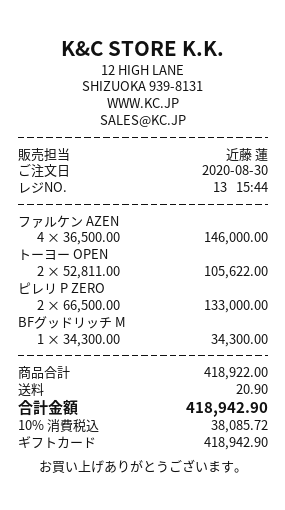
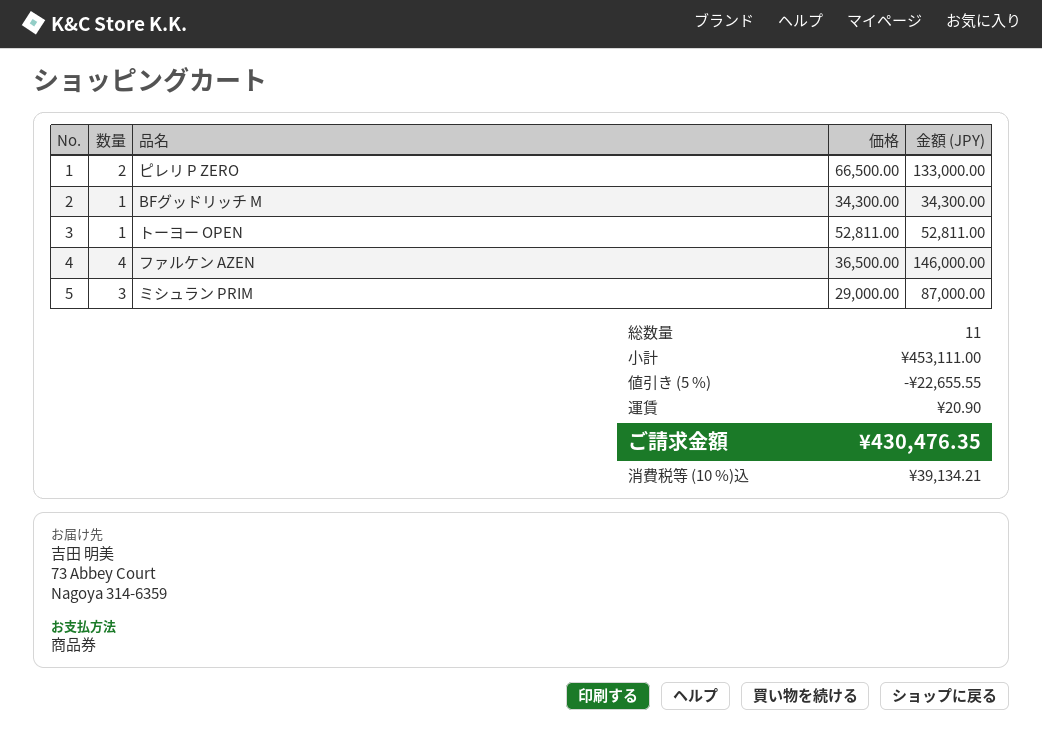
トーヨー OPEN: 2 x 52811.00 = 105622.00 -> 1 x 52811.00 = 52811.00
ミシュラン PRIM: none -> 3 x 29000.00 = 87000.00
subtotal: 418922.00 -> 453111.00
discount: none -> 5% = 22655.55
tax: 10% = 38085.72 -> 10% = 39134.21
total: 418942.90 -> 430476.35

